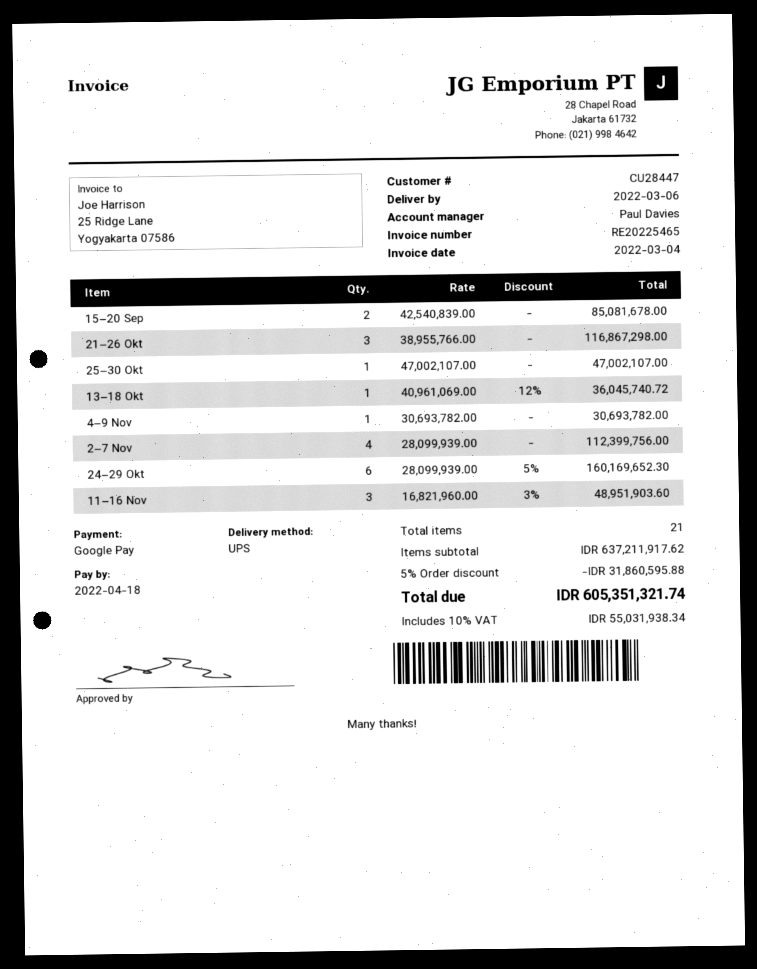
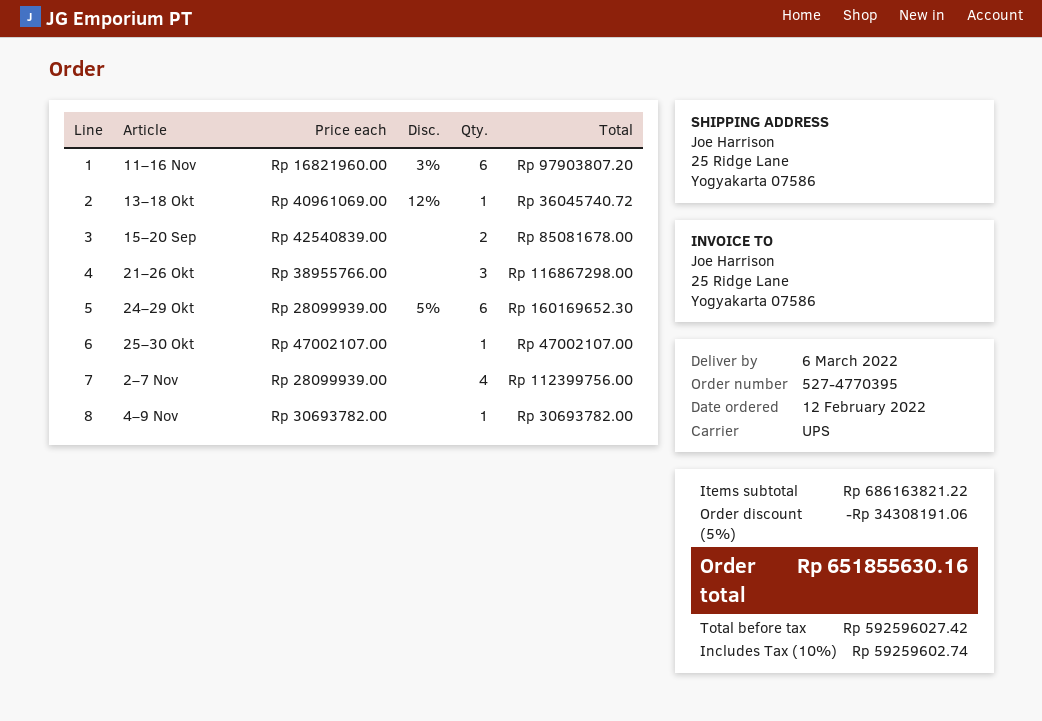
11–16 Nov: 3 x 16821960.00 - 3% = 48951903.60 -> 6 x 16821960.00 - 3% = 97903807.20
subtotal: 637211917.62 -> 686163821.22
discount: 5% = 31860595.88 -> 5% = 34308191.06
tax: 10% = 55031938.34 -> 10% = 59259602.74
total: 605351321.74 -> 651855630.16

